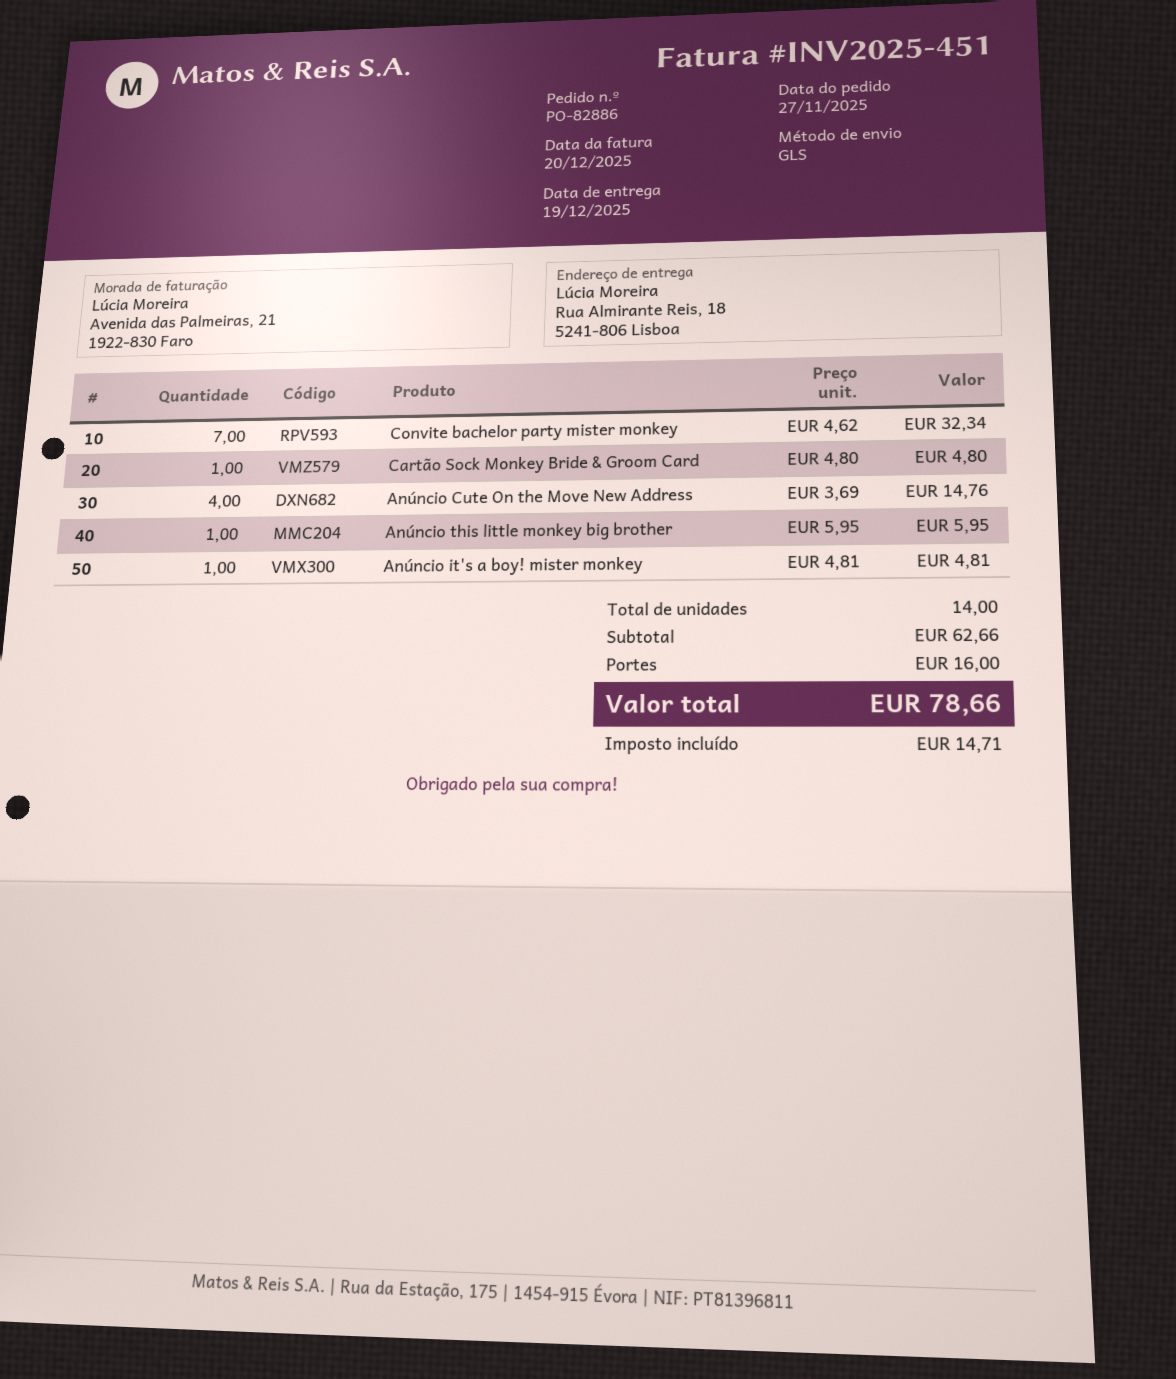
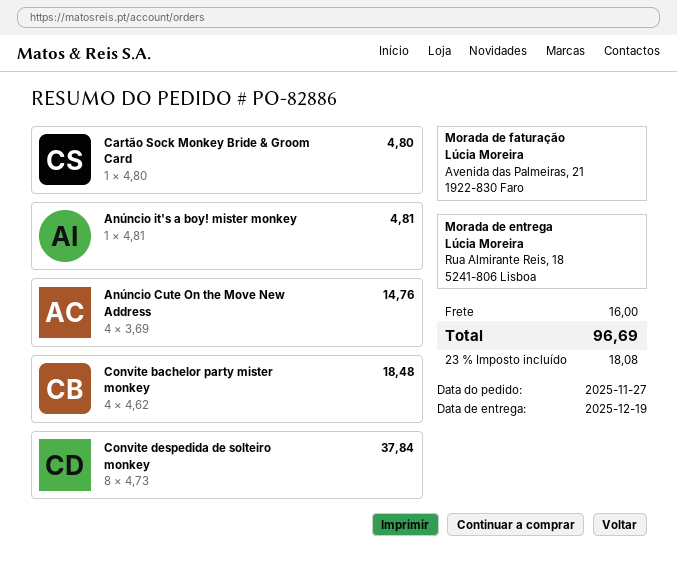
Convite bachelor party mister monkey: 7 x 4.62 = 32.34 -> 4 x 4.62 = 18.48
Anúncio this little monkey big brother: 1 x 5.95 = 5.95 -> none
Convite despedida de solteiro monkey: none -> 8 x 4.73 = 37.84
tax: 14.71 -> 18.08
total: 78.66 -> 96.69

